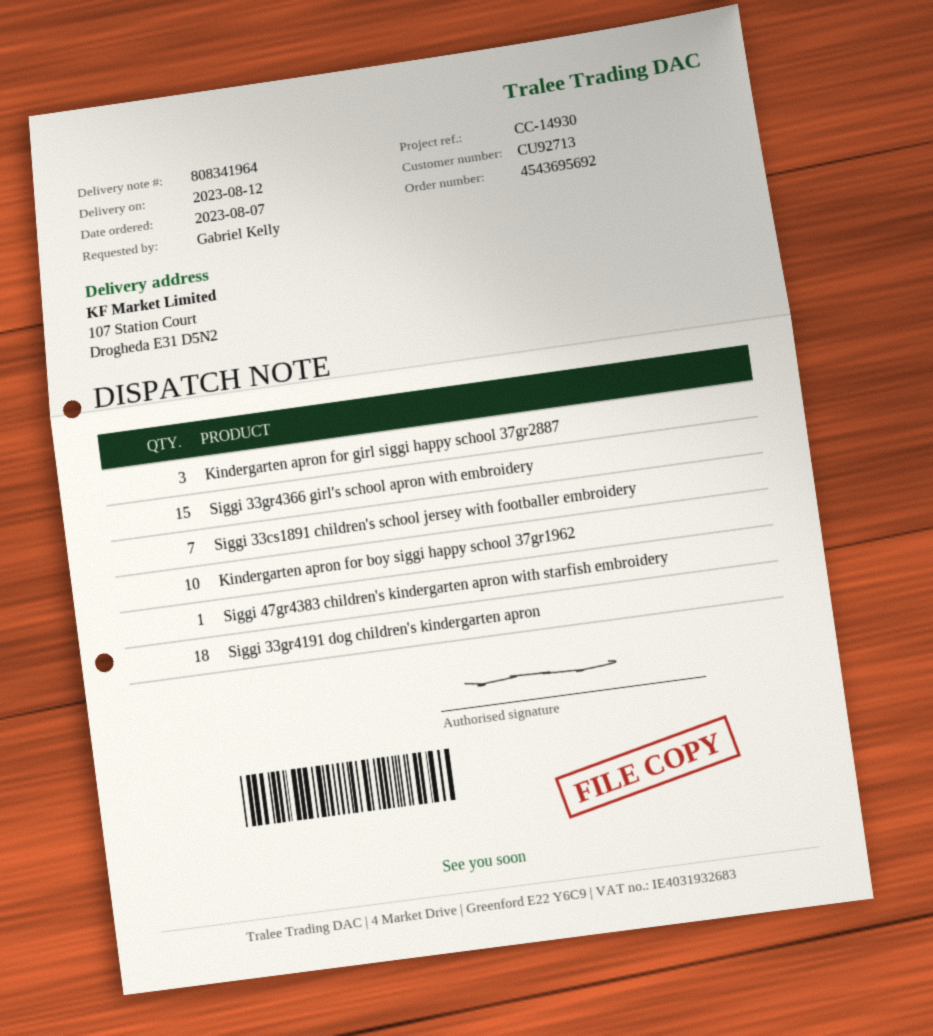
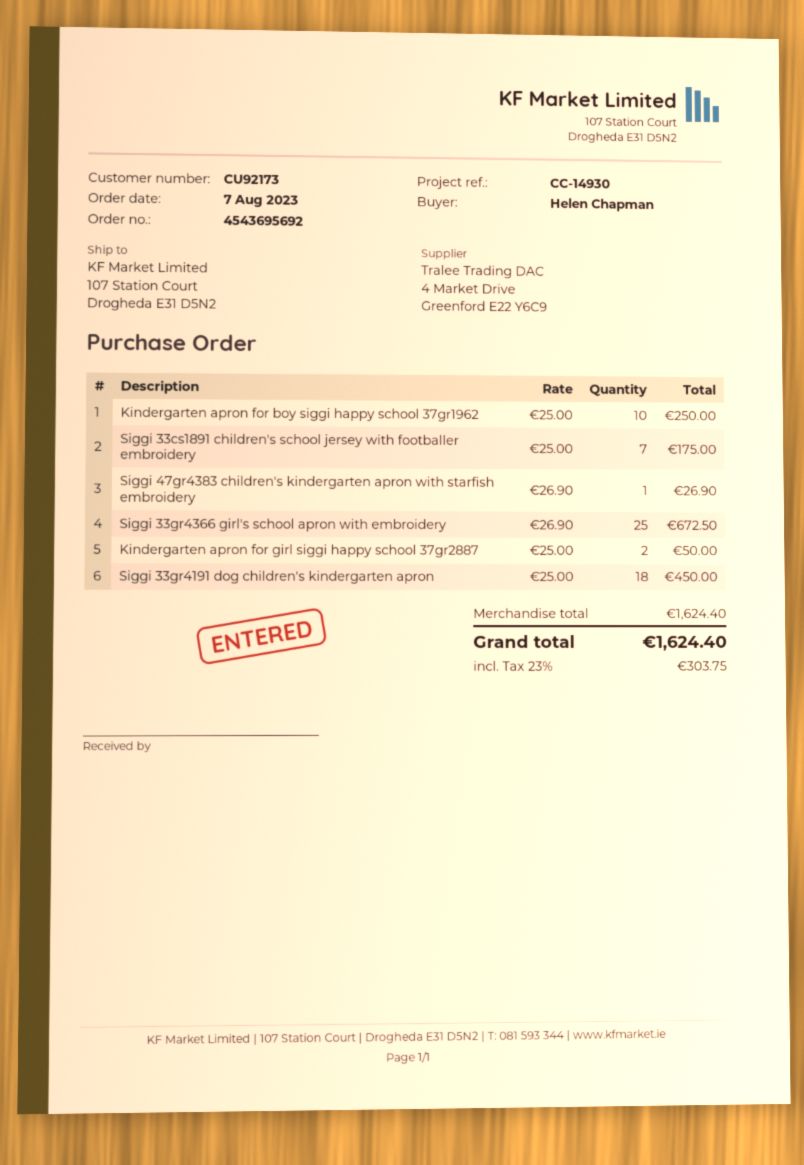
customer number: CU92713 -> CU92173
ordered by: Gabriel Kelly -> Helen Chapman
Kindergarten apron for girl siggi happy school 37gr2887: 3 -> 2
Siggi 33gr4366 girl's school apron with embroidery: 15 -> 25

